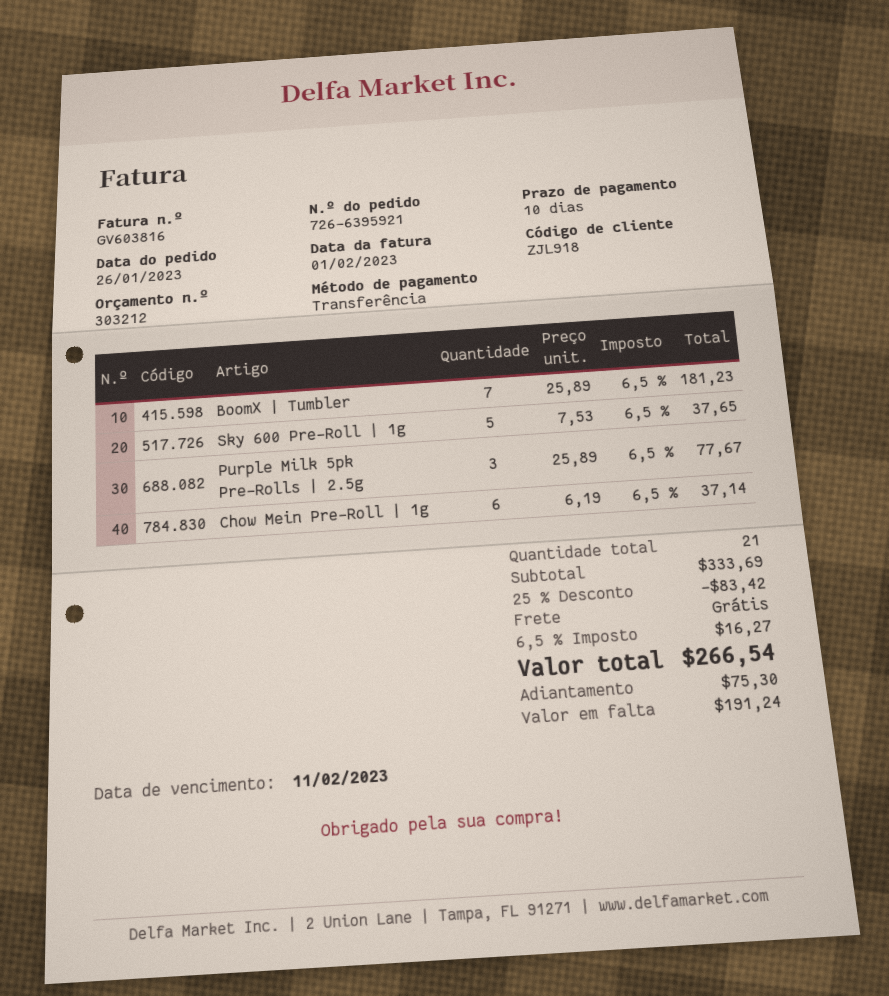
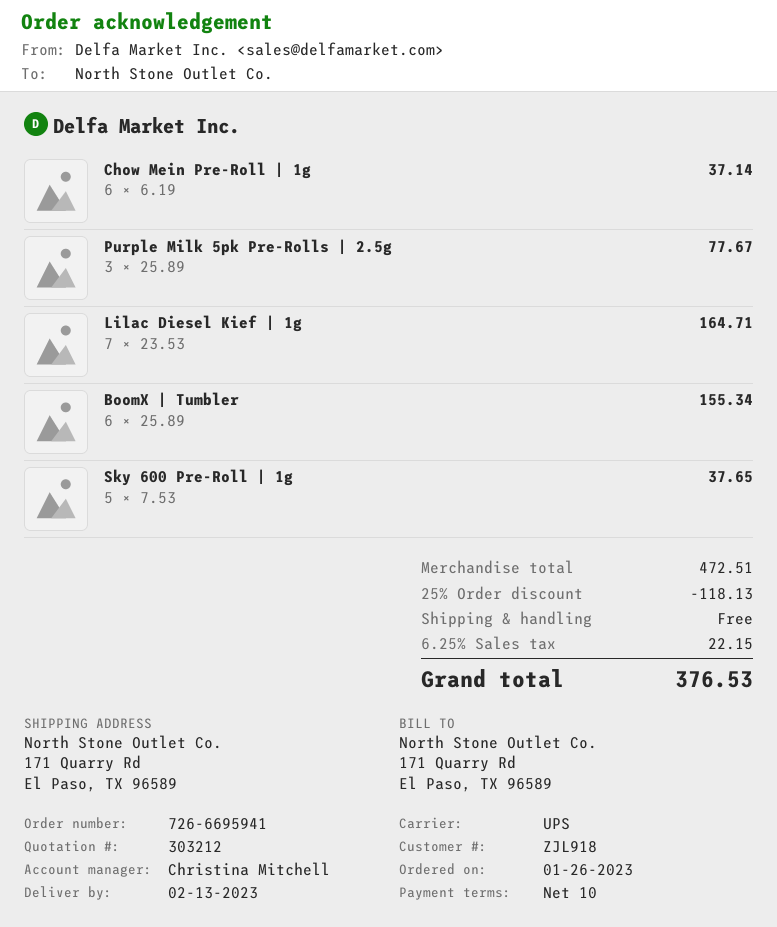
order number: 726-6395921 -> 726-6695941
BoomX | Tumbler: 7 x 25.89 = 181.23 -> 6 x 25.89 = 155.34
Lilac Diesel Kief | 1g: none -> 7 x 23.53 = 164.71
subtotal: 333.69 -> 472.51
discount: 25% = 83.42 -> 25% = 118.13
tax: 6.5% = 16.27 -> 6.25% = 22.15
total: 266.54 -> 376.53

